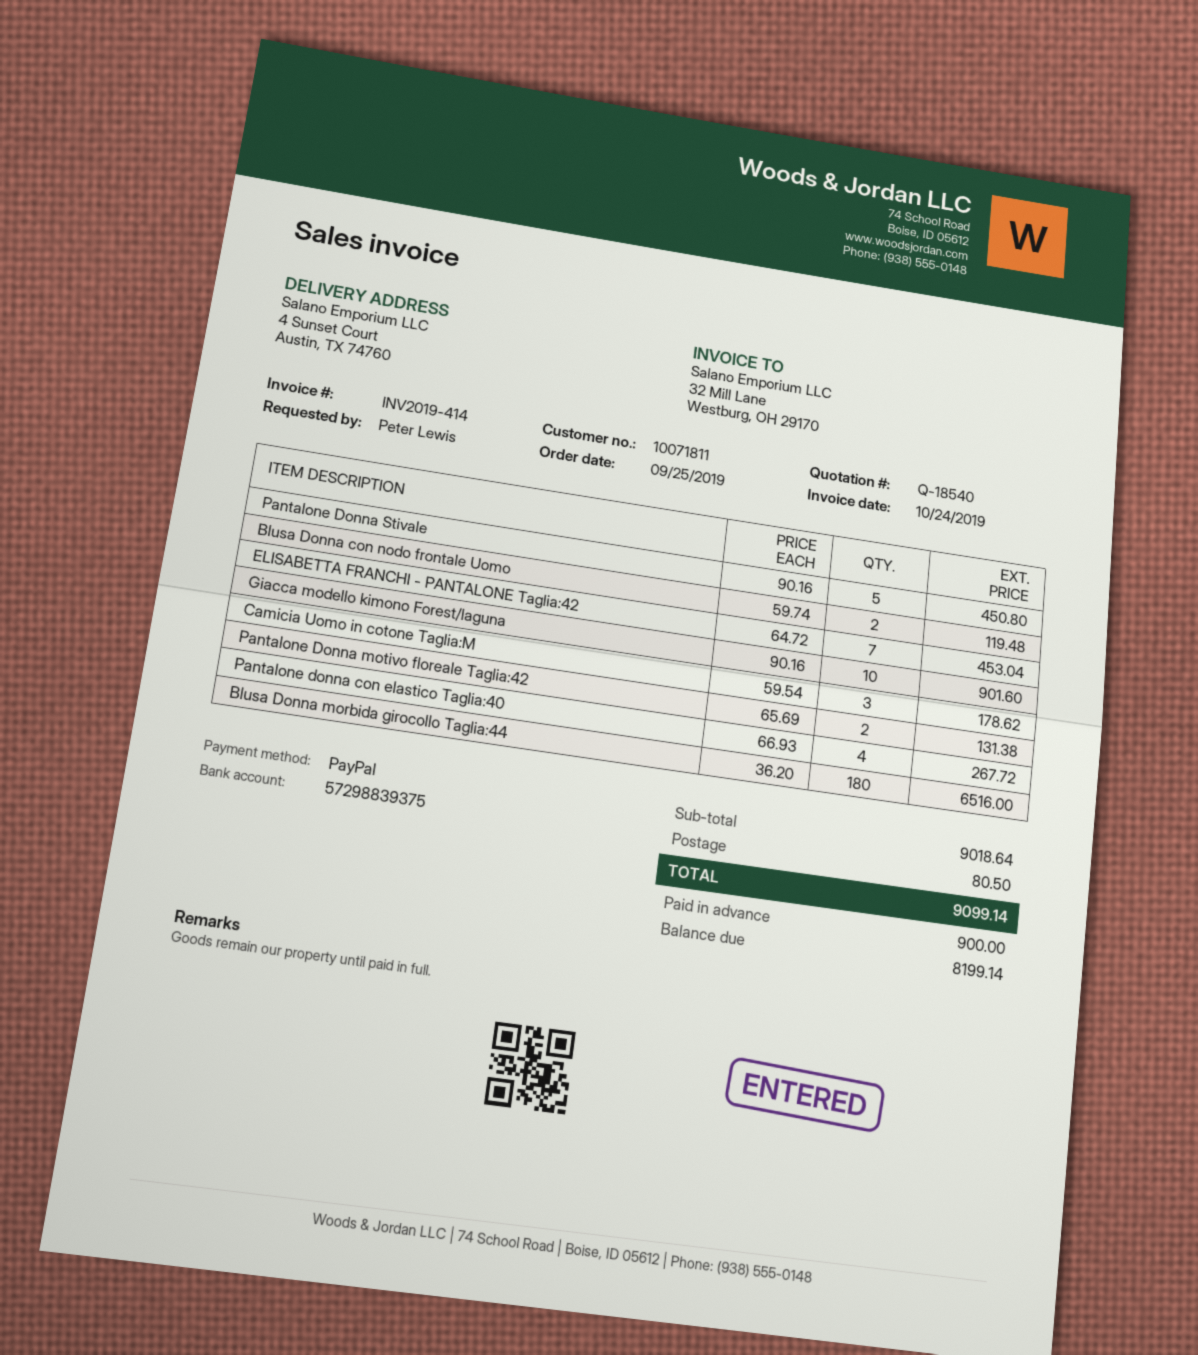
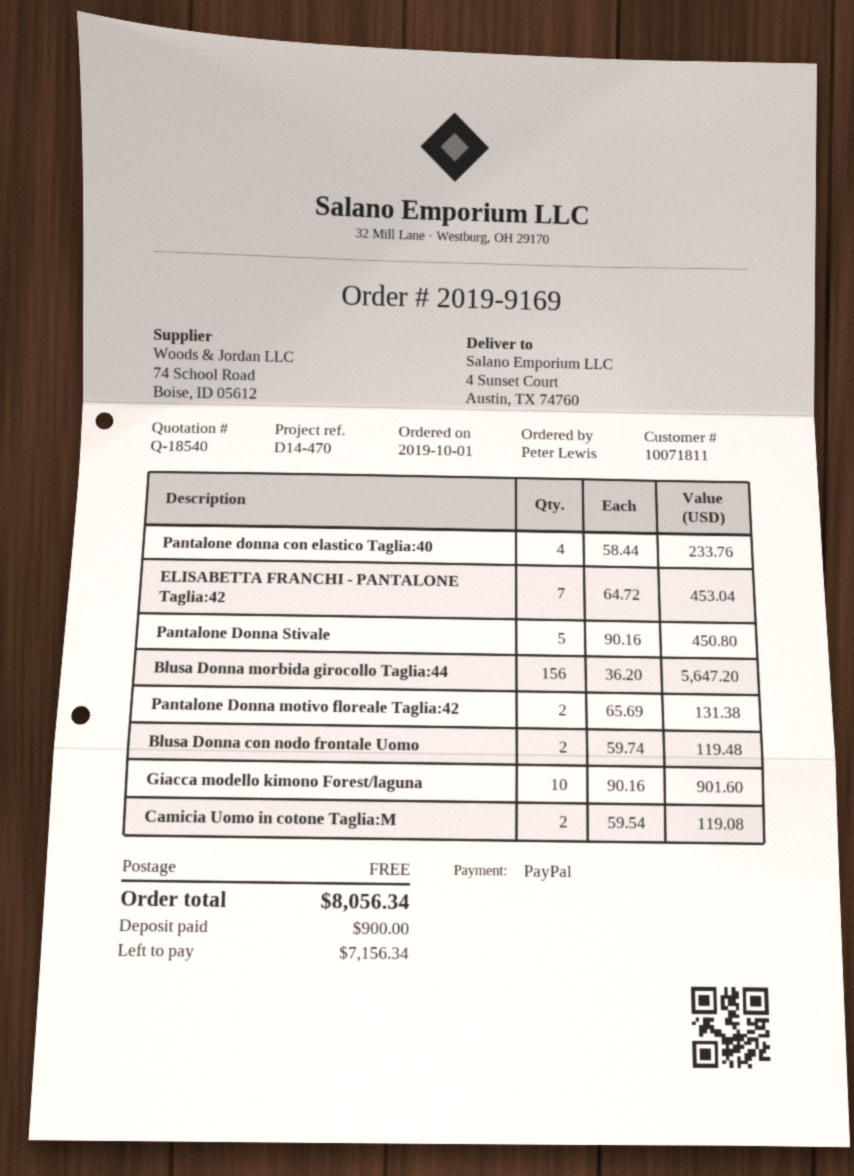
order date: 2019-09-25 -> 2019-10-01
Camicia Uomo in cotone Taglia:M: 3 x 59.54 = 178.62 -> 2 x 59.54 = 119.08
Pantalone donna con elastico Taglia:40: 4 x 66.93 = 267.72 -> 4 x 58.44 = 233.76
Blusa Donna morbida girocollo Taglia:44: 180 x 36.20 = 6516.00 -> 156 x 36.20 = 5647.20
shipping: 80.50 -> 0.00
total: 9099.14 -> 8056.34
balance: 8199.14 -> 7156.34

